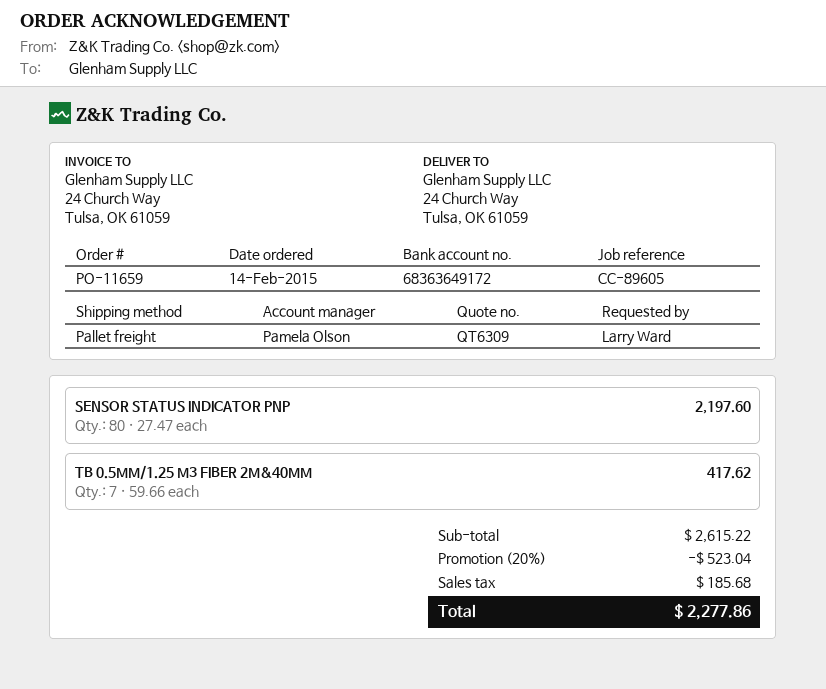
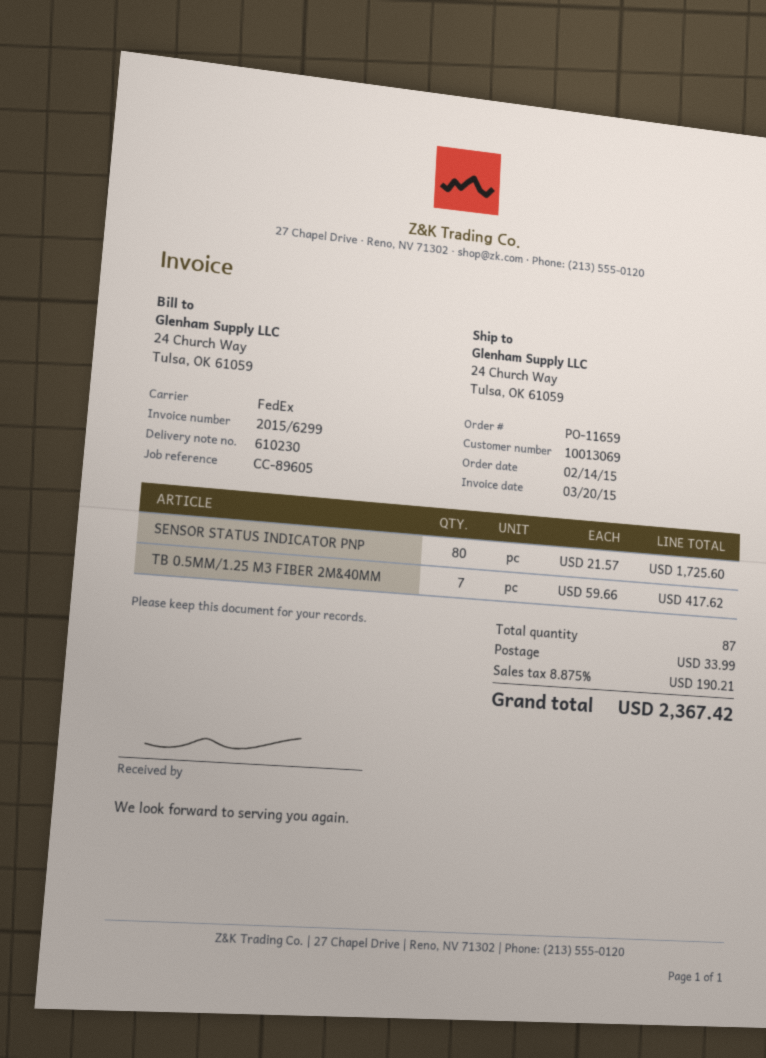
shipping method: pallet freight -> FedEx
SENSOR STATUS INDICATOR PNP: 80 x 27.47 = 2197.60 -> 80 x 21.57 = 1725.60
discount: 20% = 523.04 -> none
shipping: none -> 33.99
tax: 185.68 -> 190.21
total: 2277.86 -> 2367.42

